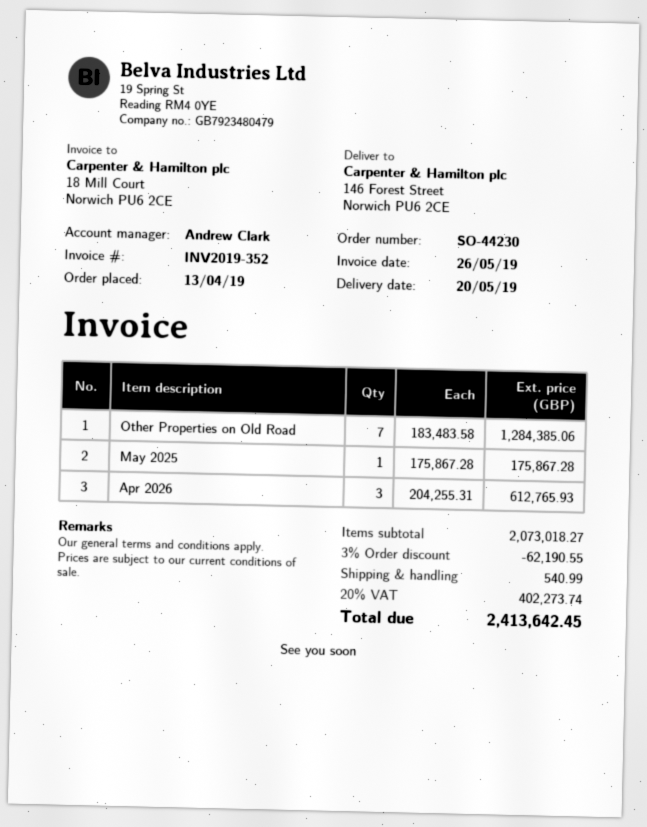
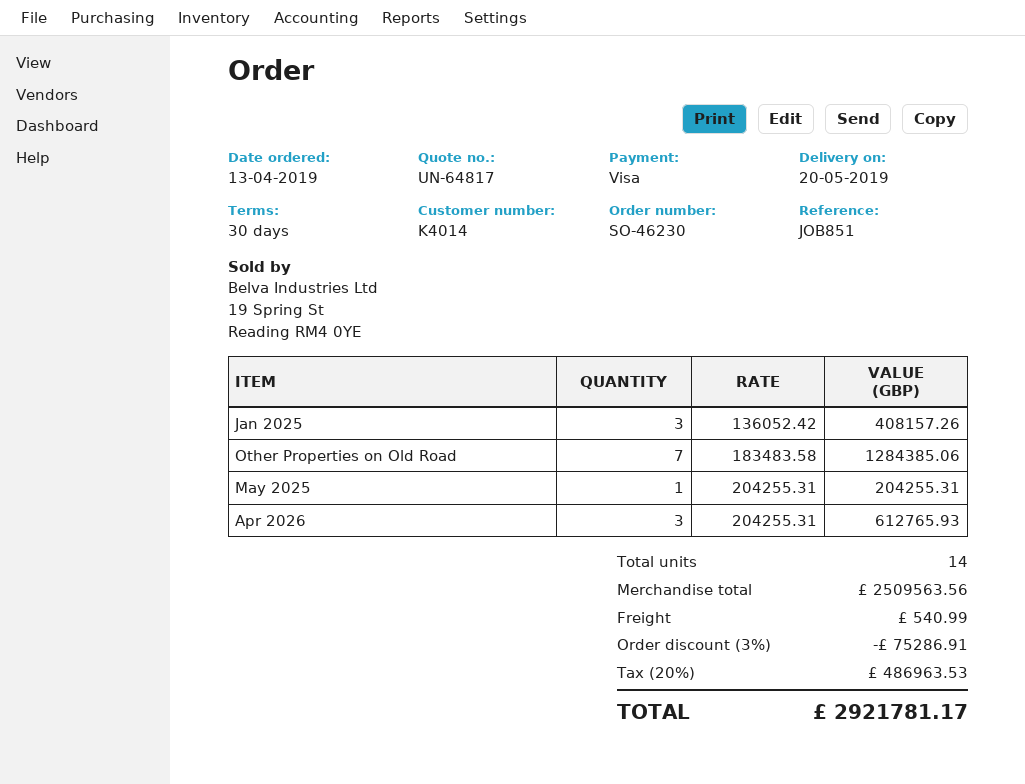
order number: SO-44230 -> SO-46230
May 2025: 1 x 175867.28 = 175867.28 -> 1 x 204255.31 = 204255.31
Jan 2025: none -> 3 x 136052.42 = 408157.26
subtotal: 2073018.27 -> 2509563.56
discount: 3% = 62190.55 -> 3% = 75286.91
tax: 20% = 402273.74 -> 20% = 486963.53
total: 2413642.45 -> 2921781.17

